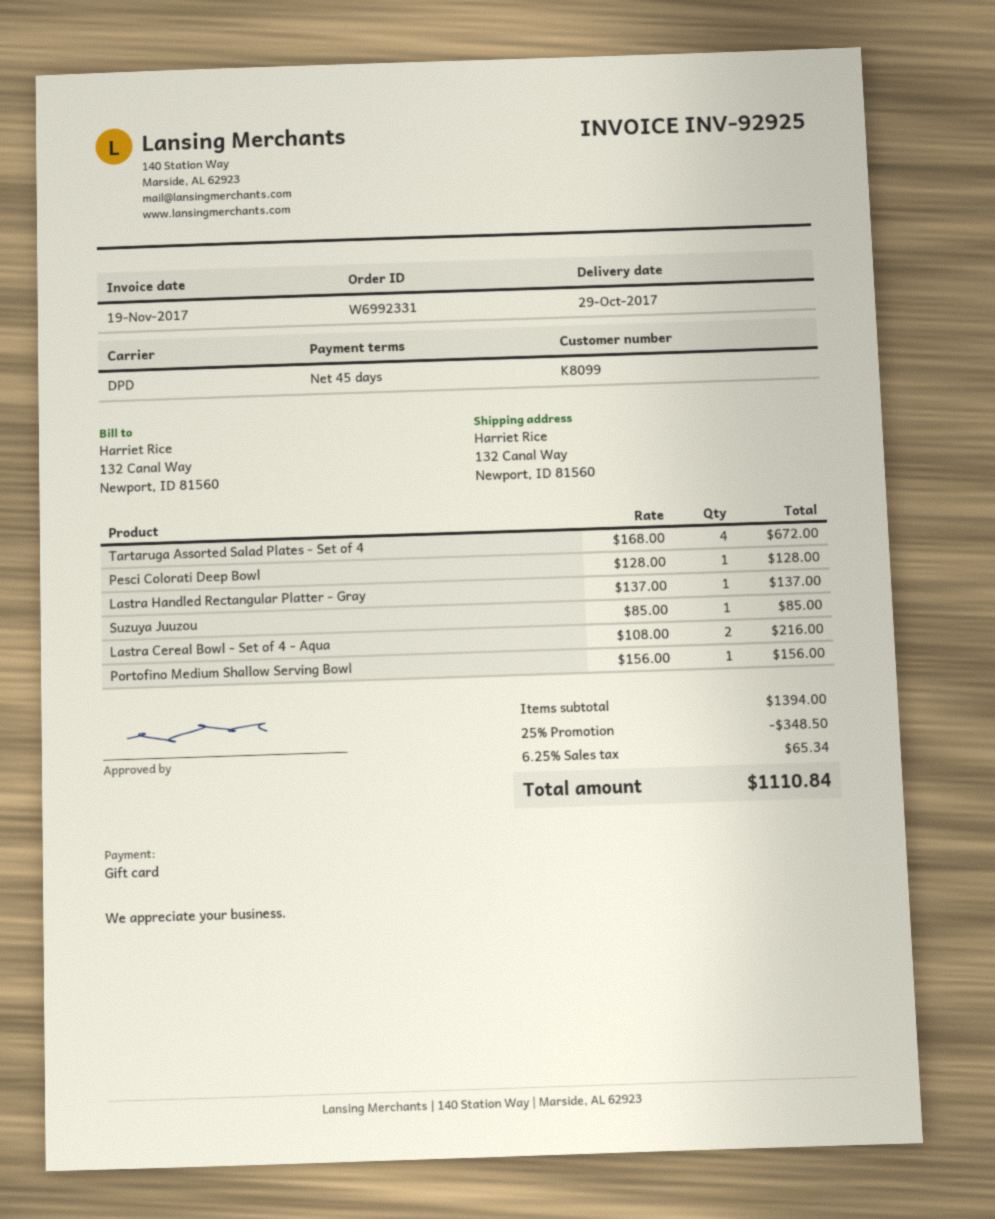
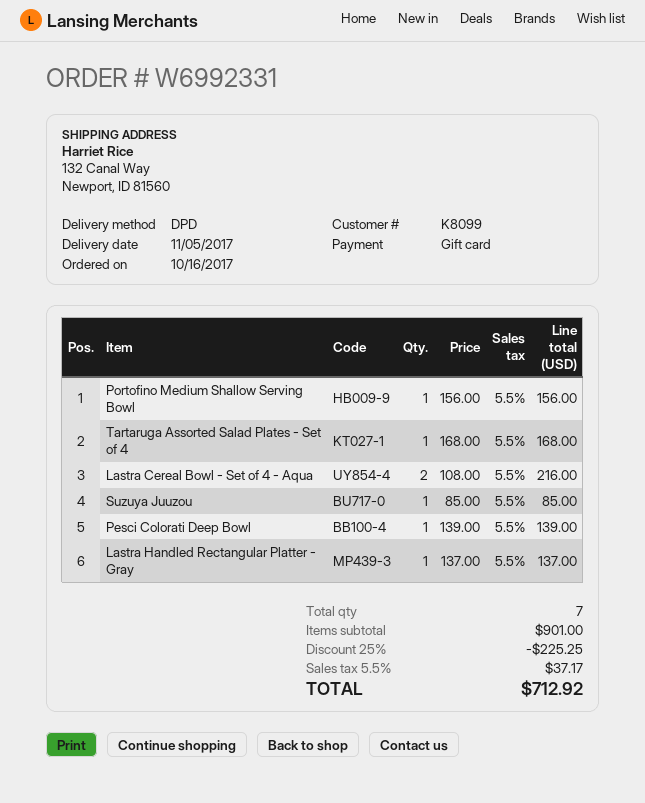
delivery date: 2017-10-29 -> 2017-11-05
Tartaruga Assorted Salad Plates - Set of 4: 4 x 168.00 = 672.00 -> 1 x 168.00 = 168.00
Pesci Colorati Deep Bowl: 1 x 128.00 = 128.00 -> 1 x 139.00 = 139.00
subtotal: 1394.00 -> 901.00
discount: 25% = 348.50 -> 25% = 225.25
tax: 6.25% = 65.34 -> 5.5% = 37.17
total: 1110.84 -> 712.92

